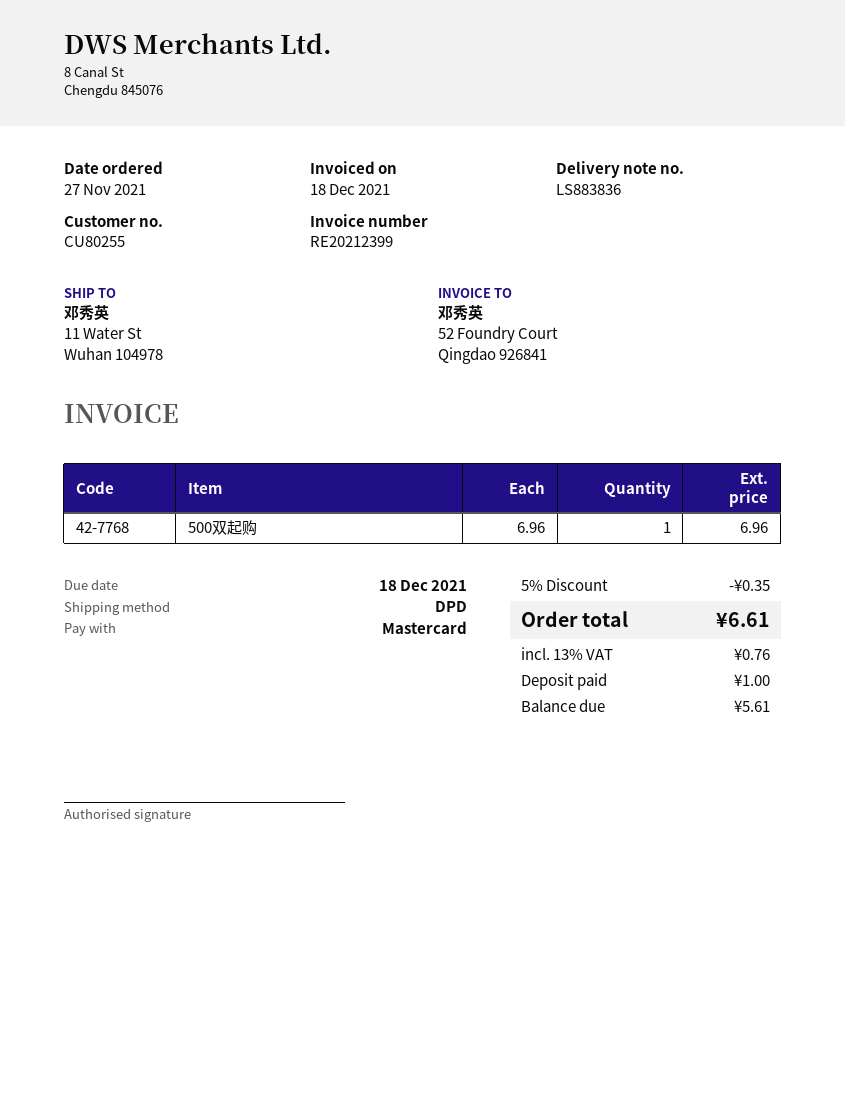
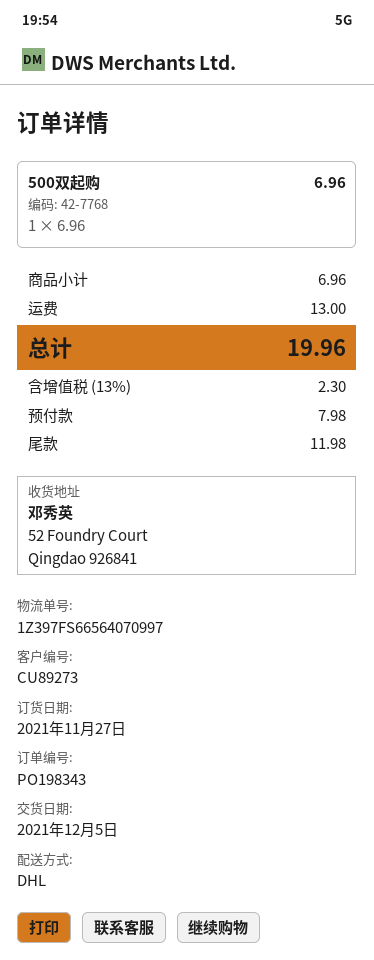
customer number: CU80255 -> CU89273
shipping method: DPD -> DHL
ship to: 11 Water St, Wuhan 104978 -> 52 Foundry Court, Qingdao 926841
discount: 5% = 0.35 -> none
shipping: none -> 13.00
tax: 13% = 0.76 -> 13% = 2.30
total: 6.61 -> 19.96
deposit: 1.00 -> 7.98
balance: 5.61 -> 11.98

